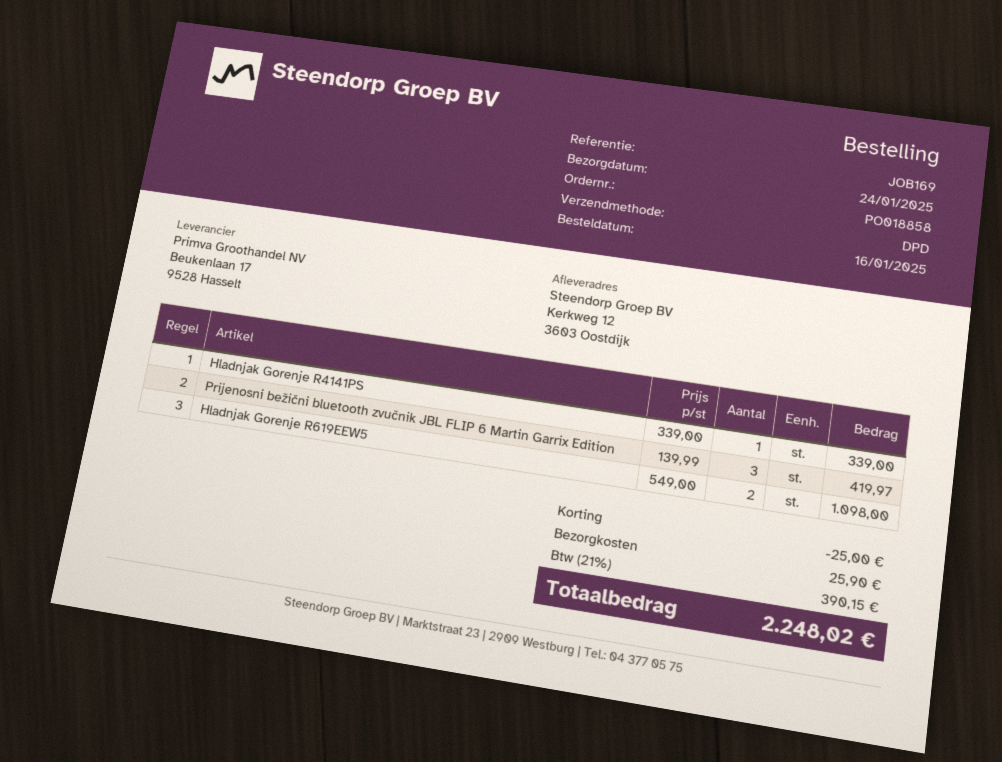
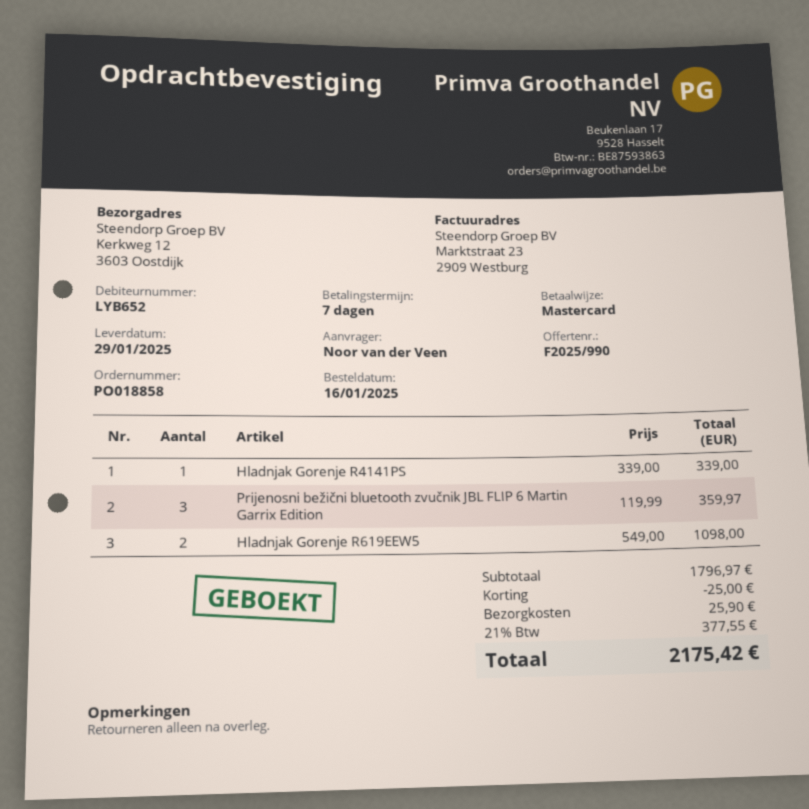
delivery date: 2025-01-24 -> 2025-01-29
Prijenosni bežični bluetooth zvučnik JBL FLIP 6 Martin Garrix Edition: 3 x 139.99 = 419.97 -> 3 x 119.99 = 359.97
tax: 21% = 390.15 -> 21% = 377.55
total: 2248.02 -> 2175.42

